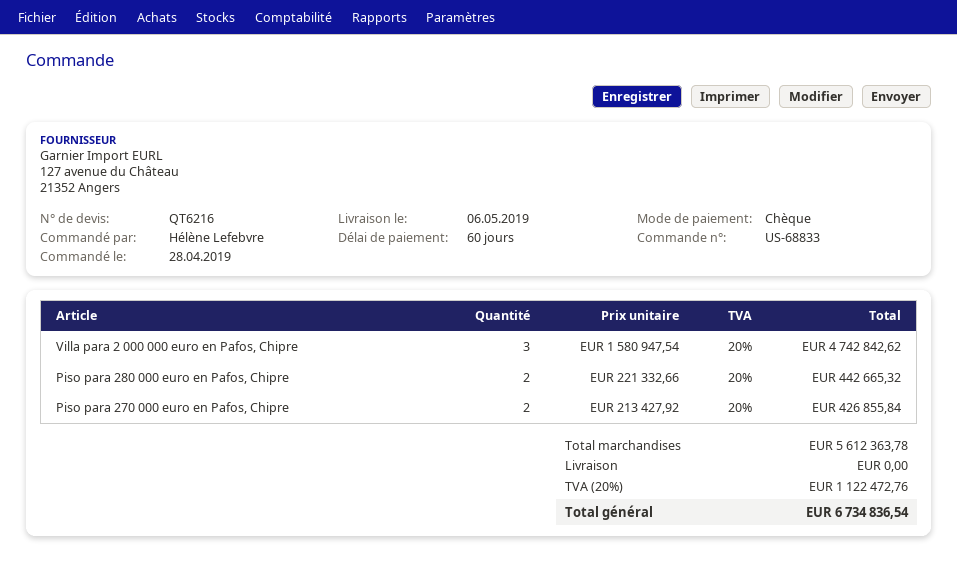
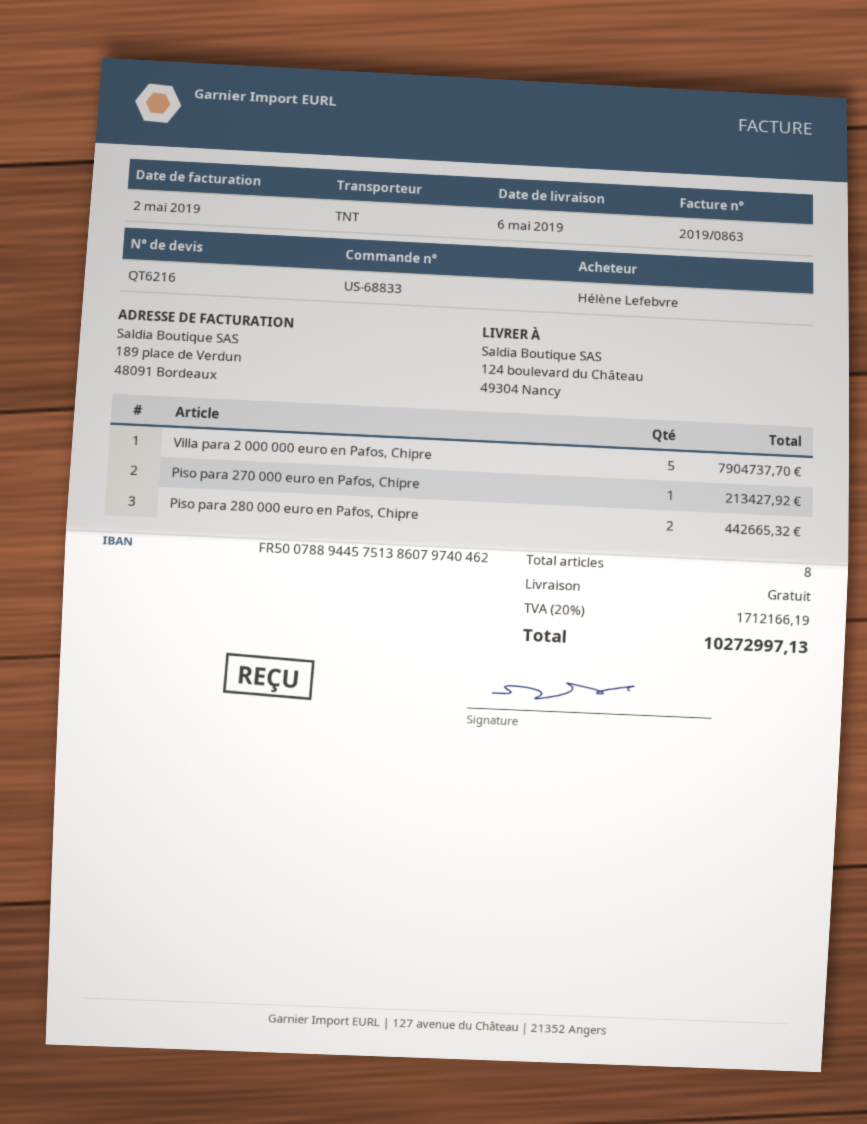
Villa para 2 000 000 euro en Pafos, Chipre: 3 for 4742842.62 -> 5 for 7904737.70
Piso para 270 000 euro en Pafos, Chipre: 2 for 426855.84 -> 1 for 213427.92
tax: 20% = 1122472.76 -> 20% = 1712166.19
total: 6734836.54 -> 10272997.13

